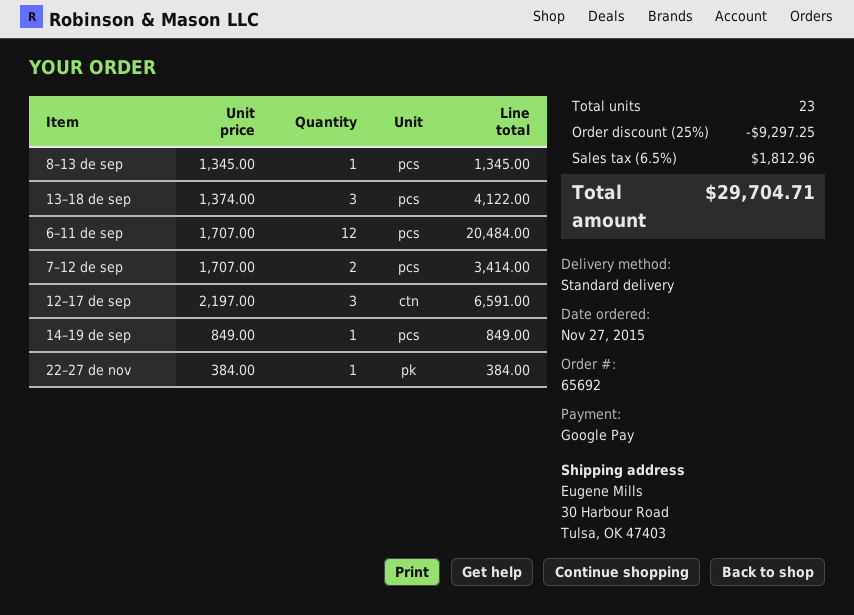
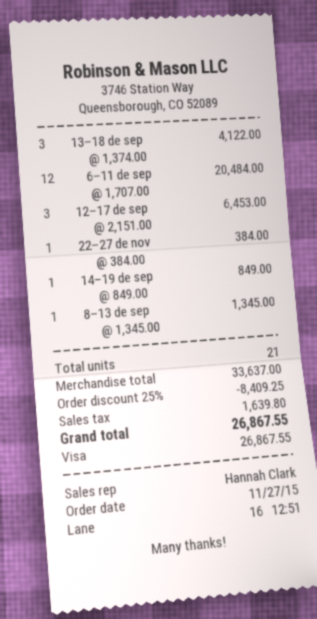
payment method: Google Pay -> Visa
7–12 de sep: 2 x 1707.00 = 3414.00 -> none
12–17 de sep: 3 x 2197.00 = 6591.00 -> 3 x 2151.00 = 6453.00
total quantity: 23 -> 21
discount: 25% = 9297.25 -> 25% = 8409.25
tax: 1812.96 -> 1639.80
total: 29704.71 -> 26867.55

